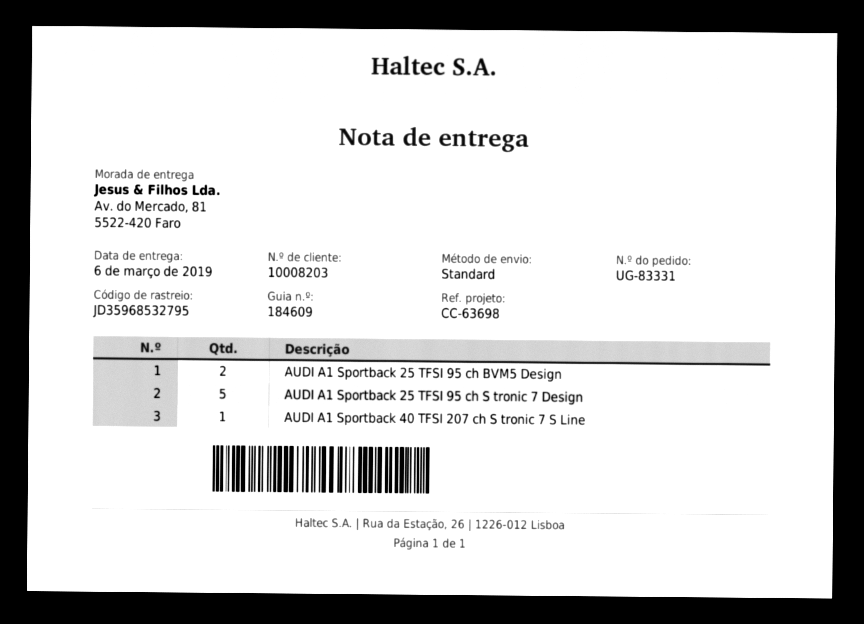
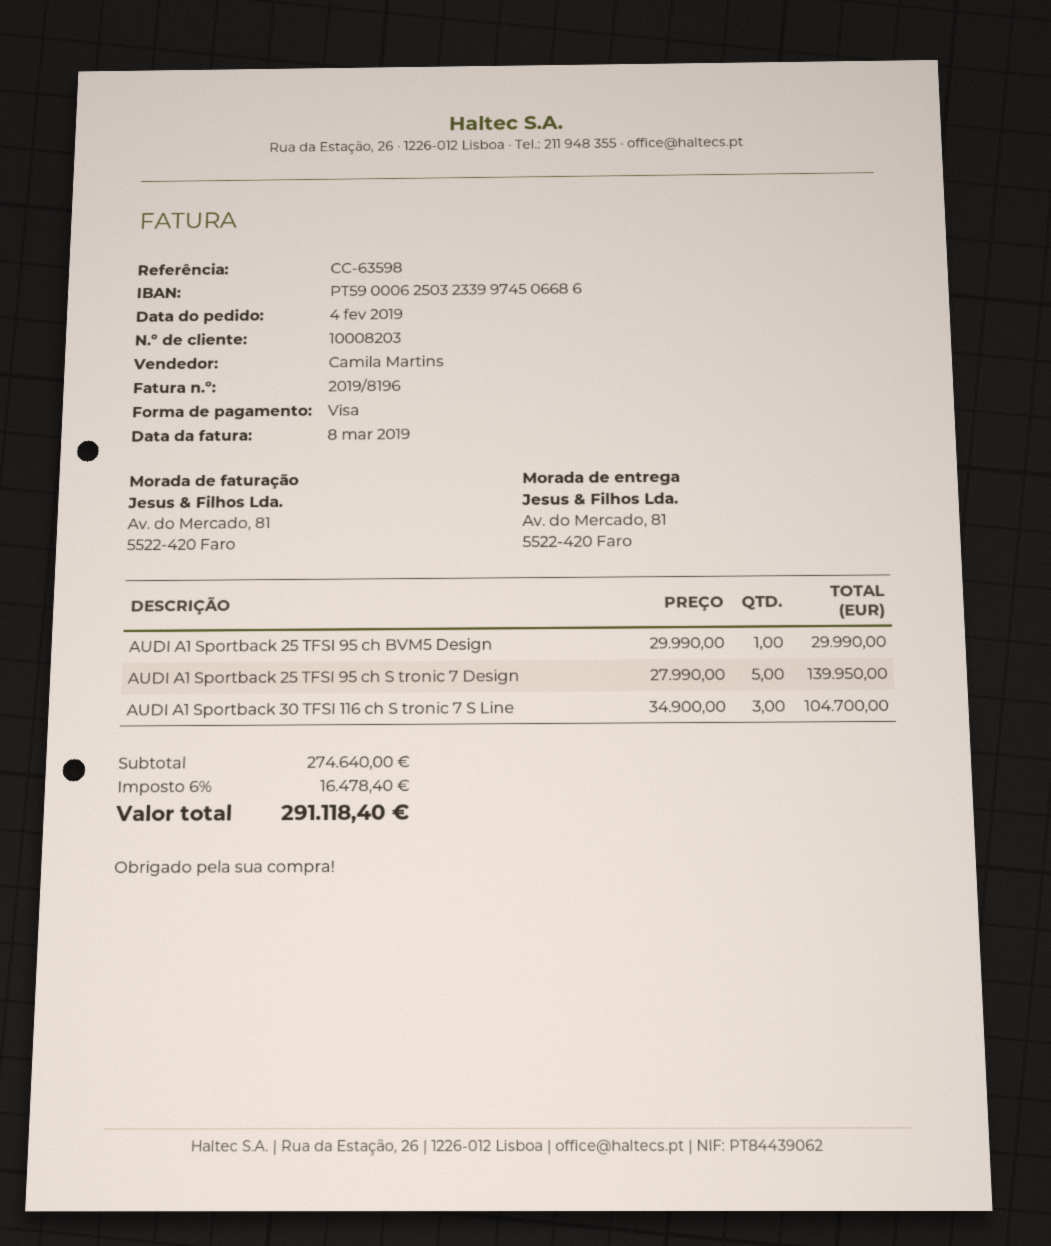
reference: CC-63698 -> CC-63598
AUDI A1 Sportback 25 TFSI 95 ch BVM5 Design: 2 -> 1
AUDI A1 Sportback 40 TFSI 207 ch S tronic 7 S Line: 1 -> none
AUDI A1 Sportback 30 TFSI 116 ch S tronic 7 S Line: none -> 3

